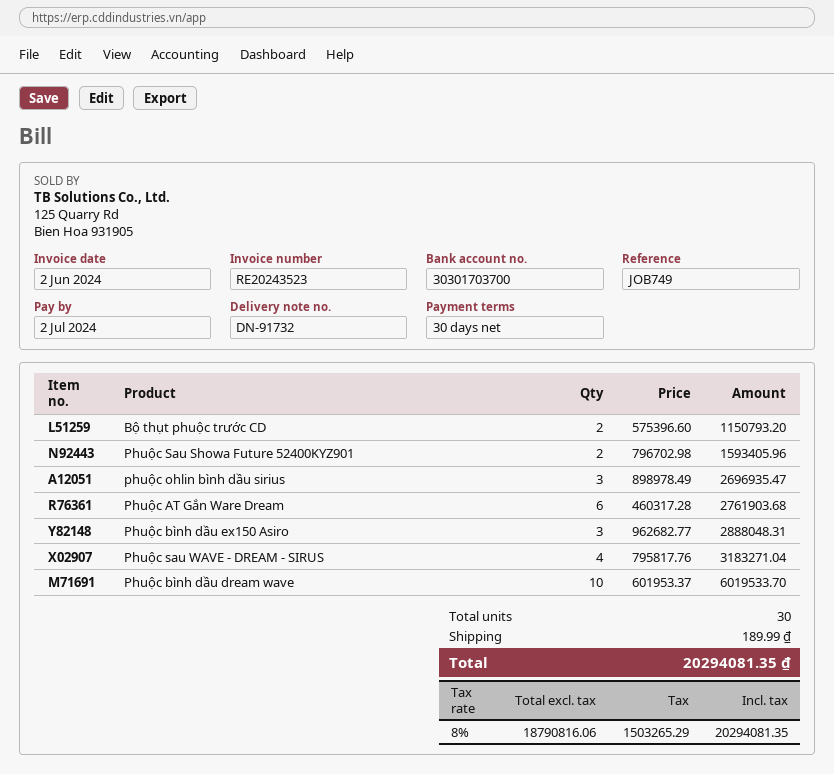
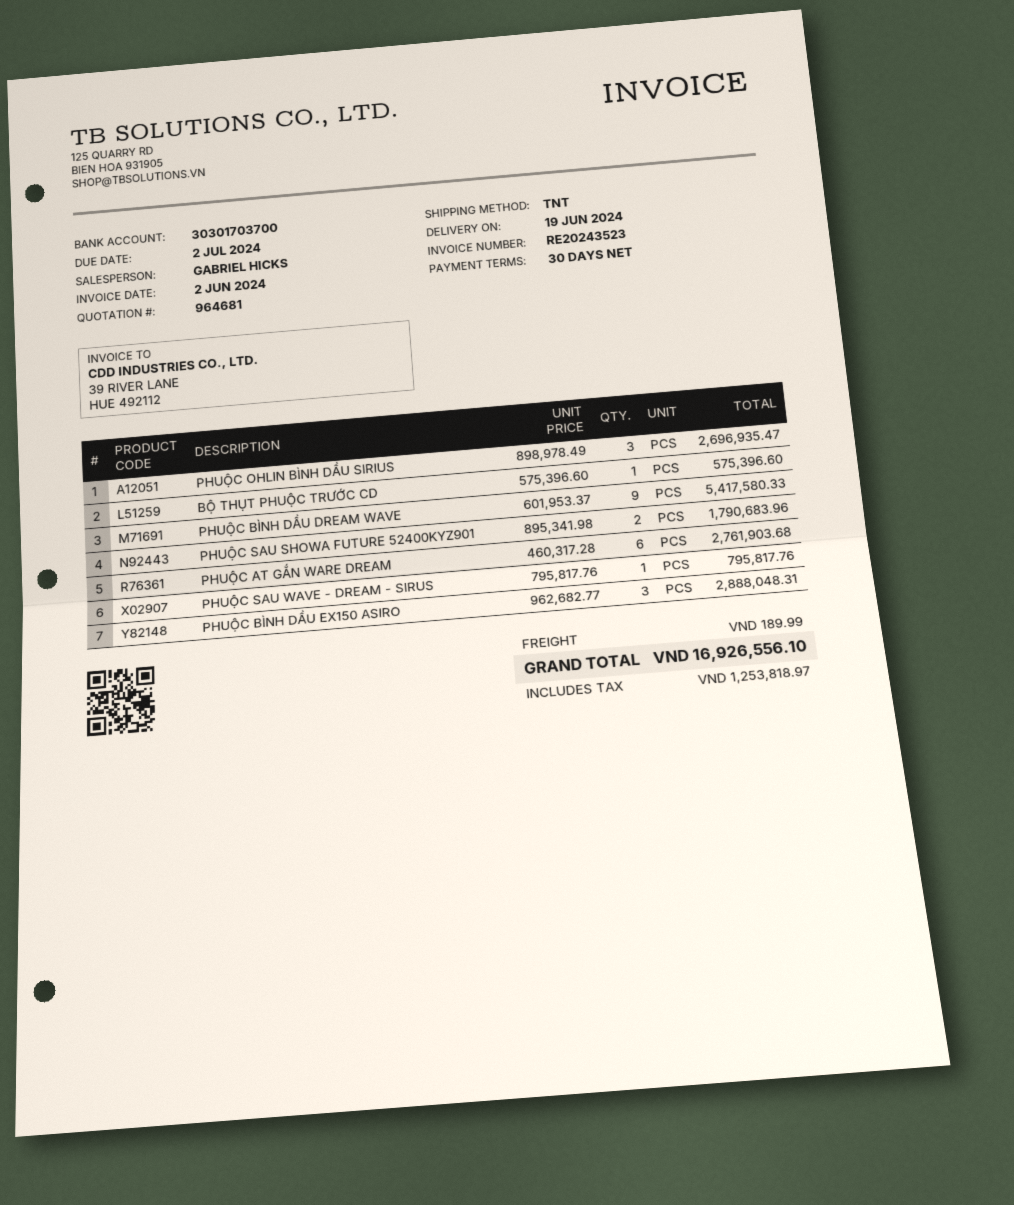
Bộ thụt phuộc trước CD: 2 x 575396.60 = 1150793.20 -> 1 x 575396.60 = 575396.60
Phuộc Sau Showa Future 52400KYZ901: 2 x 796702.98 = 1593405.96 -> 2 x 895341.98 = 1790683.96
Phuộc sau WAVE - DREAM - SIRUS: 4 x 795817.76 = 3183271.04 -> 1 x 795817.76 = 795817.76
Phuộc bình dầu dream wave: 10 x 601953.37 = 6019533.70 -> 9 x 601953.37 = 5417580.33
tax: 1503265.29 -> 1253818.97
total: 20294081.35 -> 16926556.10

